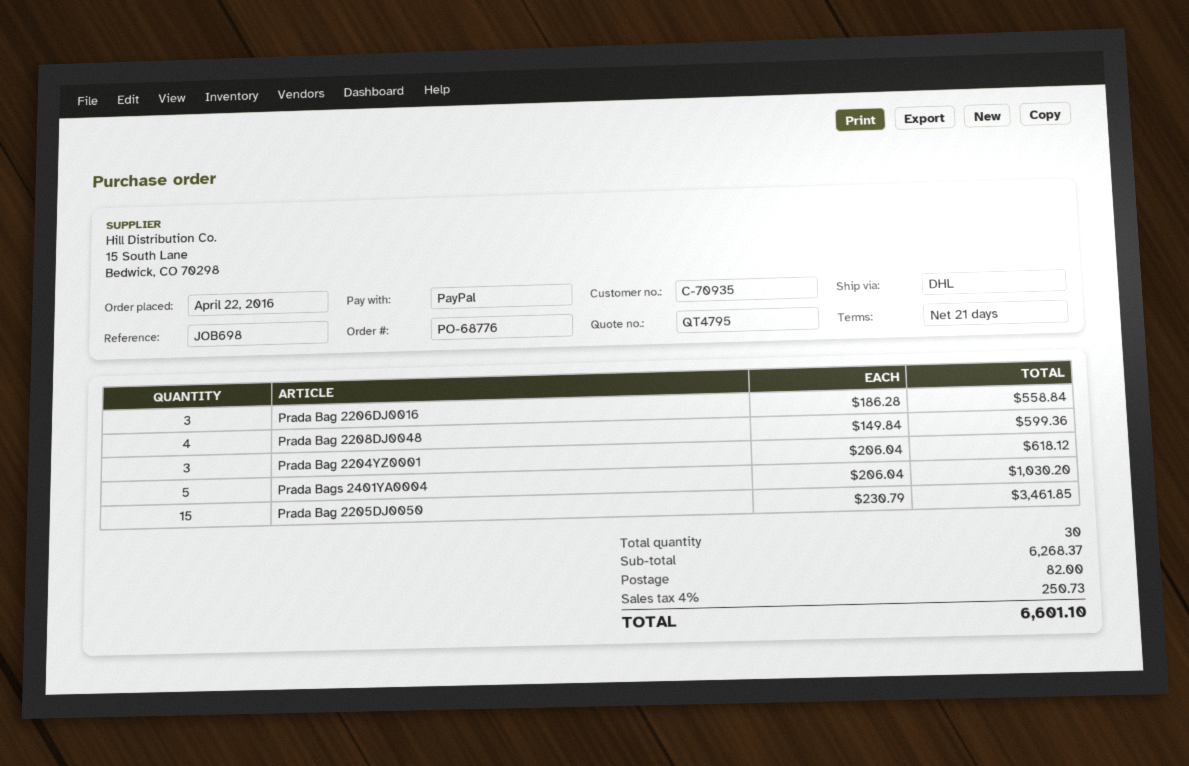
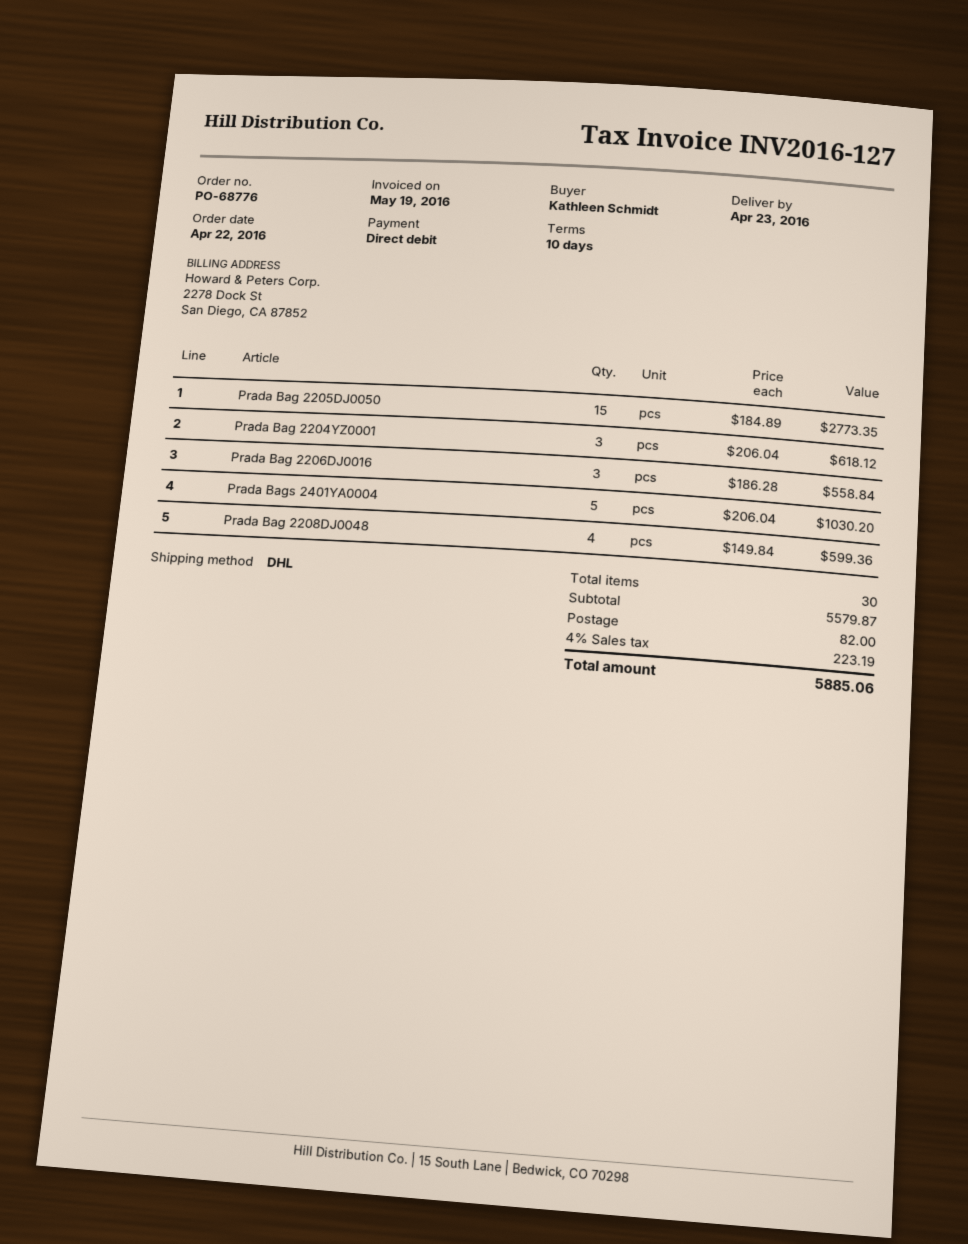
payment terms: 21 days -> 10 days
payment method: PayPal -> direct debit
Prada Bag 2205DJ0050: 15 x 230.79 = 3461.85 -> 15 x 184.89 = 2773.35
subtotal: 6268.37 -> 5579.87
tax: 4% = 250.73 -> 4% = 223.19
total: 6601.10 -> 5885.06

